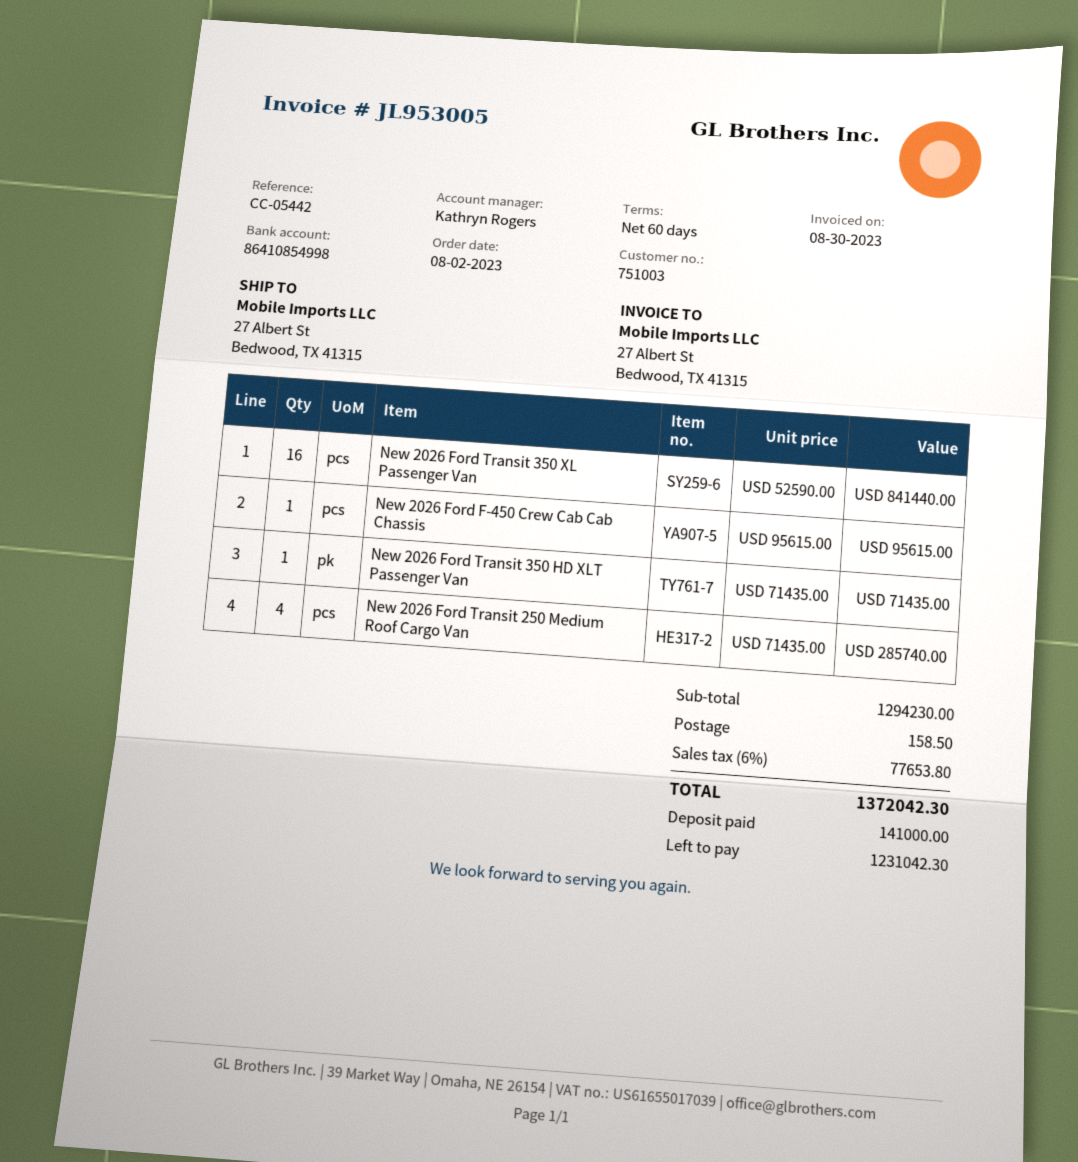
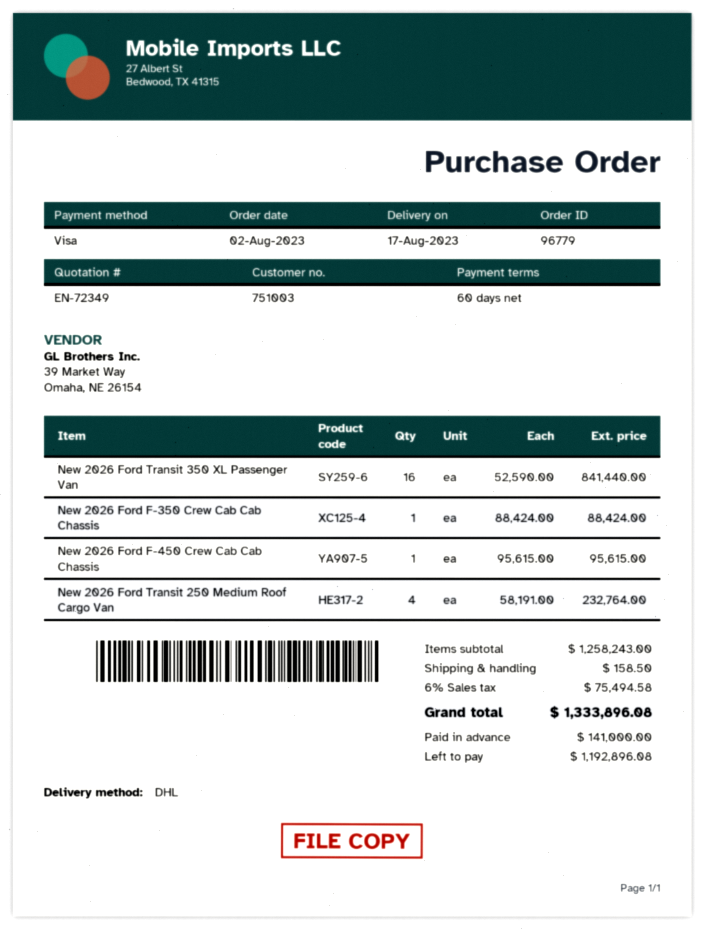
New 2026 Ford Transit 350 HD XLT Passenger Van: 1 x 71435.00 = 71435.00 -> none
New 2026 Ford Transit 250 Medium Roof Cargo Van: 4 x 71435.00 = 285740.00 -> 4 x 58191.00 = 232764.00
New 2026 Ford F-350 Crew Cab Cab Chassis: none -> 1 x 88424.00 = 88424.00
subtotal: 1294230.00 -> 1258243.00
tax: 6% = 77653.80 -> 6% = 75494.58
total: 1372042.30 -> 1333896.08
balance: 1231042.30 -> 1192896.08

